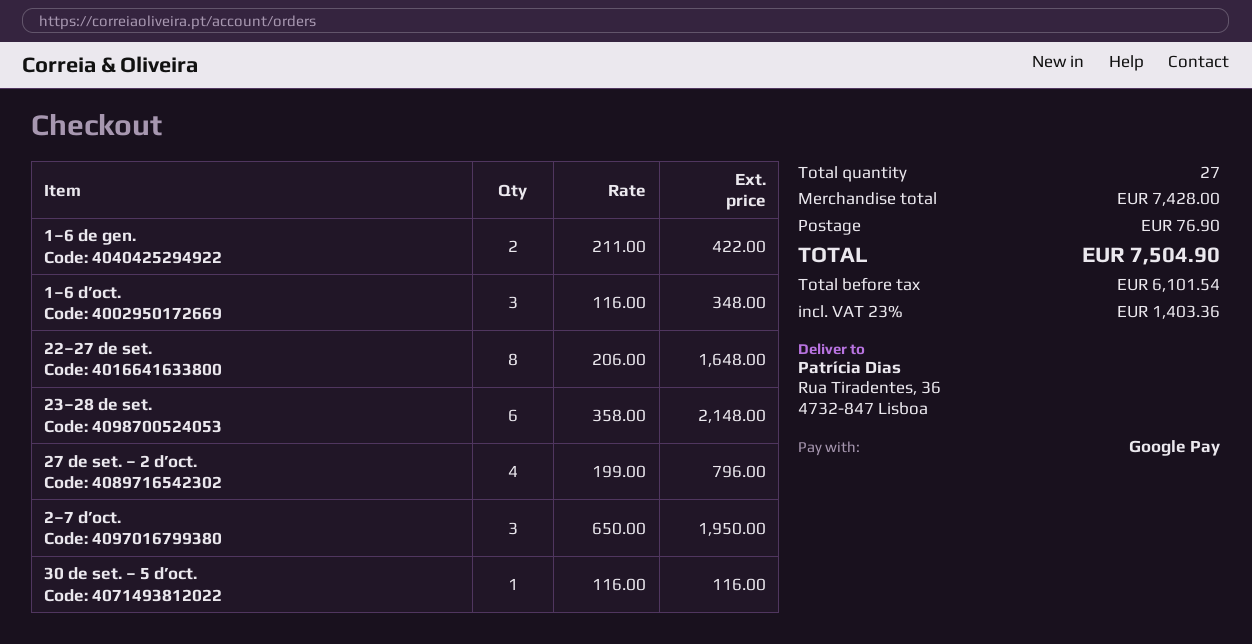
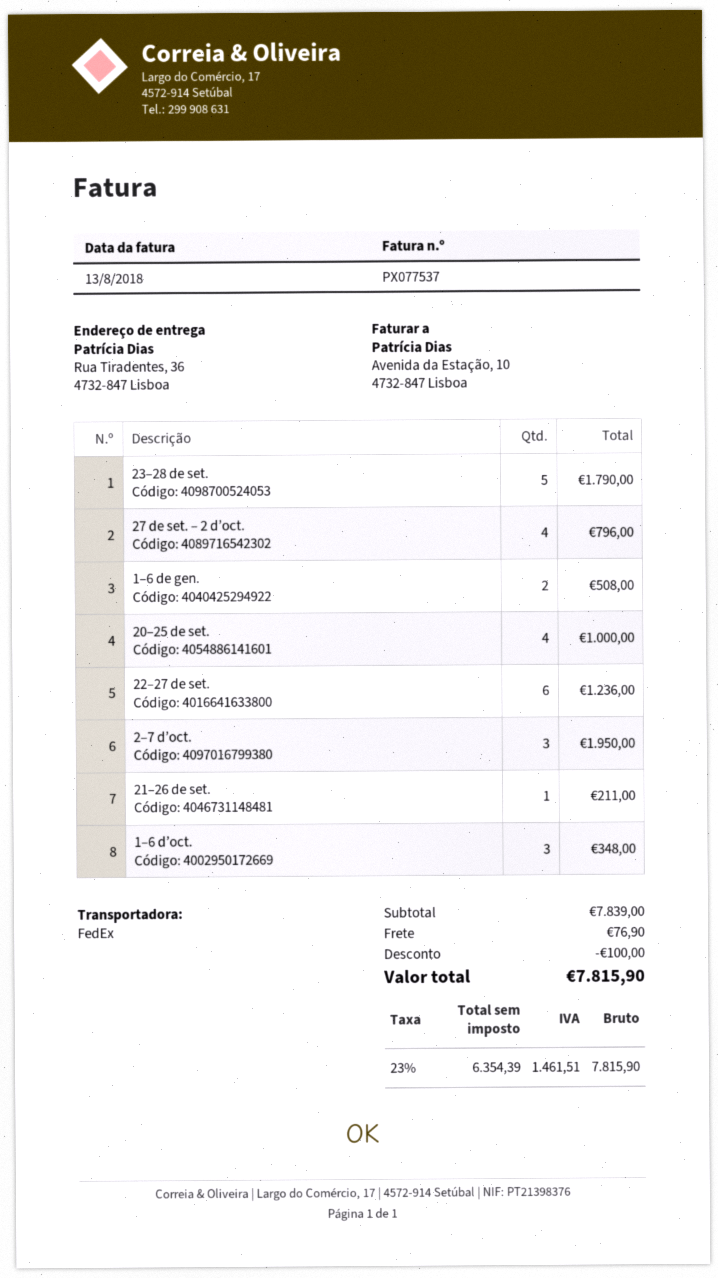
1–6 de gen.: 2 for 422.00 -> 2 for 508.00
22–27 de set.: 8 for 1648.00 -> 6 for 1236.00
23–28 de set.: 6 for 2148.00 -> 5 for 1790.00
30 de set. – 5 d’oct.: 1 for 116.00 -> none
20–25 de set.: none -> 4 for 1000.00
21–26 de set.: none -> 1 for 211.00
subtotal: 7428.00 -> 7839.00
discount: none -> 100.00
net: 6101.54 -> 6354.39
tax: 23% = 1403.36 -> 23% = 1461.51
total: 7504.90 -> 7815.90

